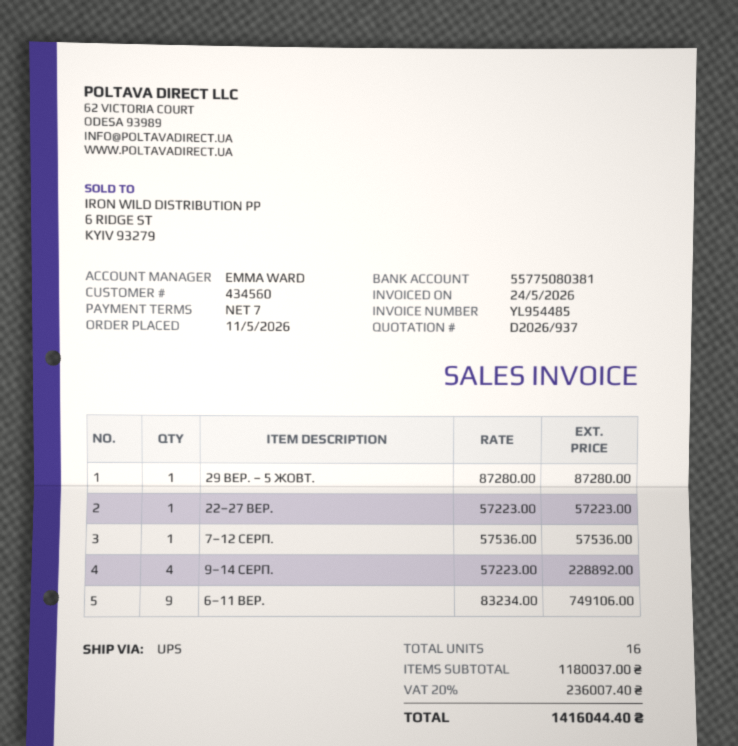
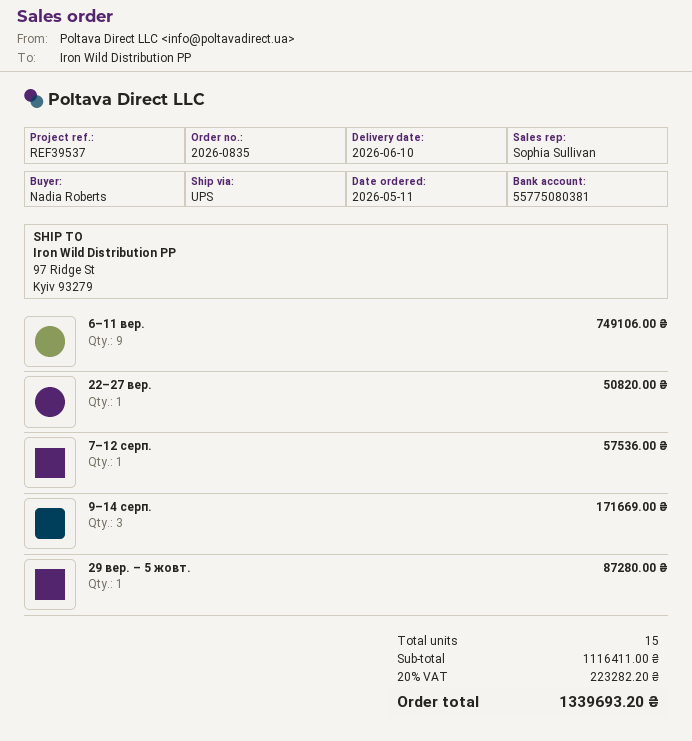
sales rep: EMMA WARD -> Sophia Sullivan
22–27 ВЕР.: 1 for 57223.00 -> 1 for 50820.00
9–14 СЕРП.: 4 for 228892.00 -> 3 for 171669.00
total quantity: 16 -> 15
subtotal: 1180037.00 -> 1116411.00
tax: 20% = 236007.40 -> 20% = 223282.20
total: 1416044.40 -> 1339693.20

